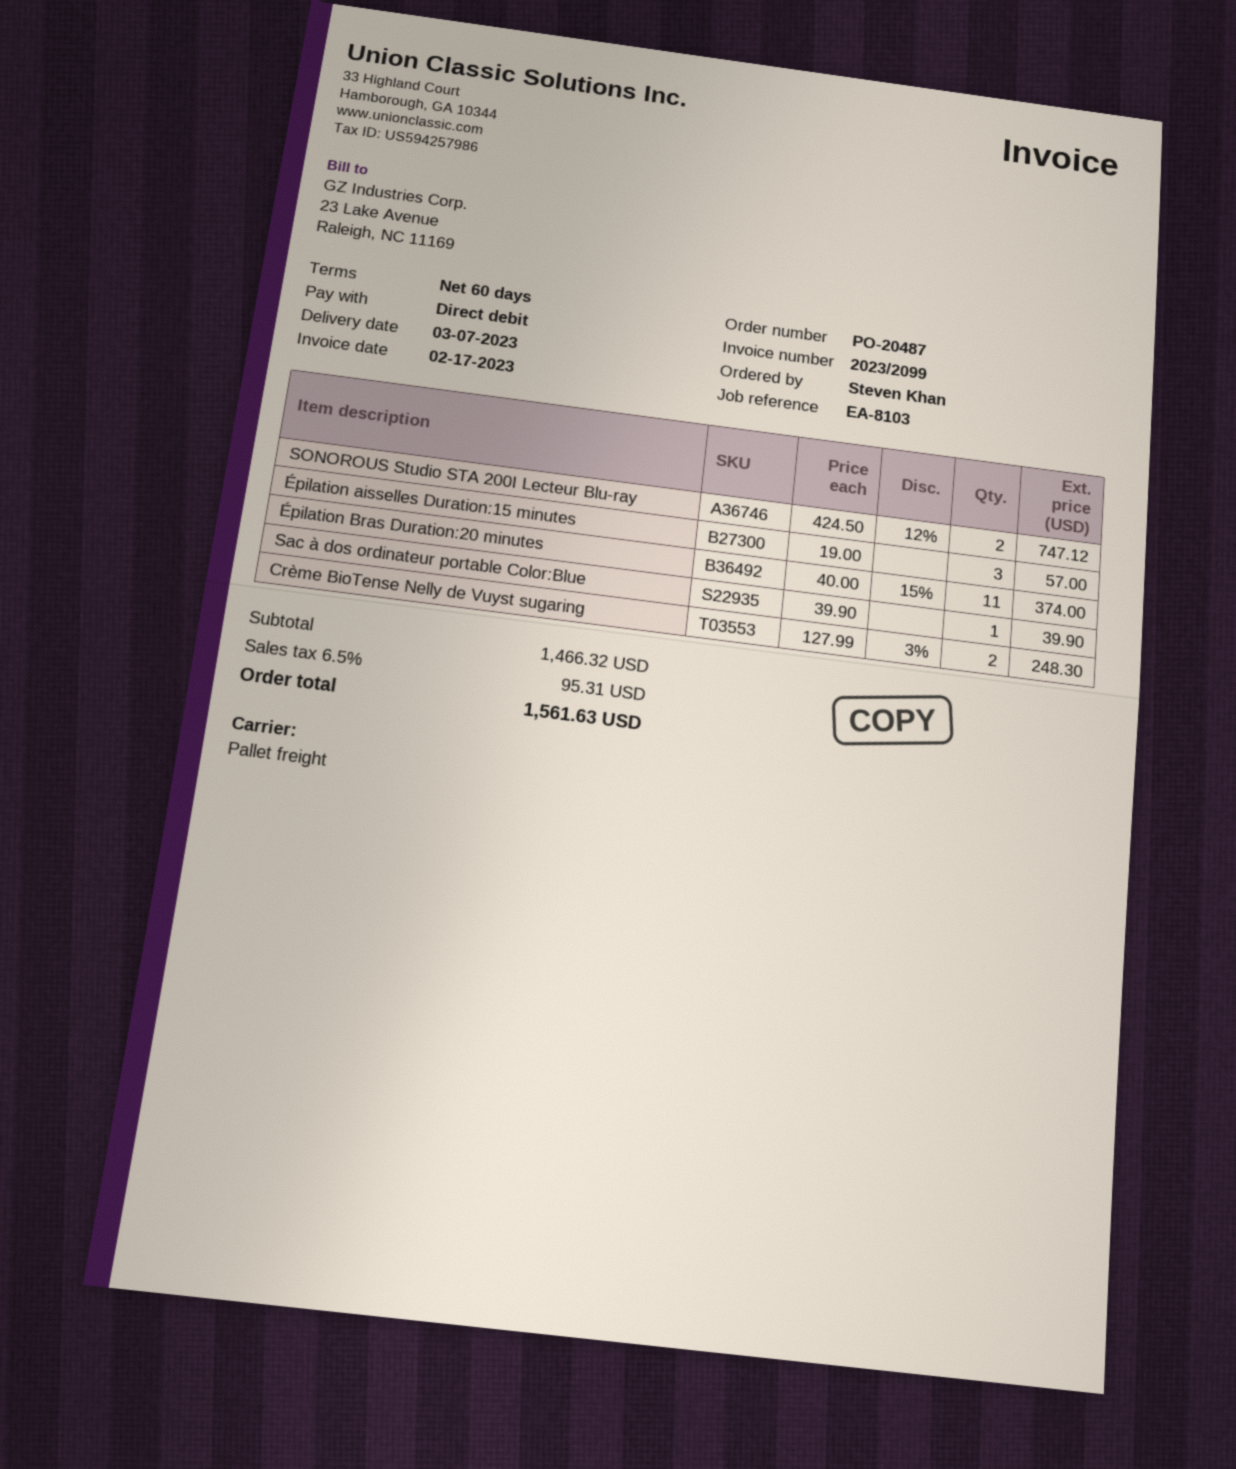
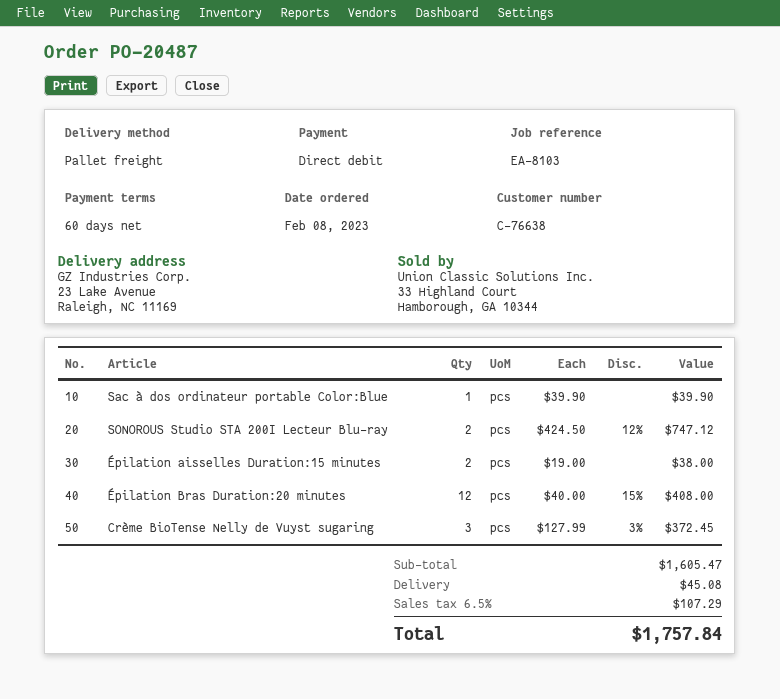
Épilation aisselles Duration:15 minutes: 3 x 19.00 = 57.00 -> 2 x 19.00 = 38.00
Épilation Bras Duration:20 minutes: 11 x 40.00 - 15% = 374.00 -> 12 x 40.00 - 15% = 408.00
Crème BioTense Nelly de Vuyst sugaring: 2 x 127.99 - 3% = 248.30 -> 3 x 127.99 - 3% = 372.45
subtotal: 1466.32 -> 1605.47
shipping: none -> 45.08
tax: 6.5% = 95.31 -> 6.5% = 107.29
total: 1561.63 -> 1757.84

